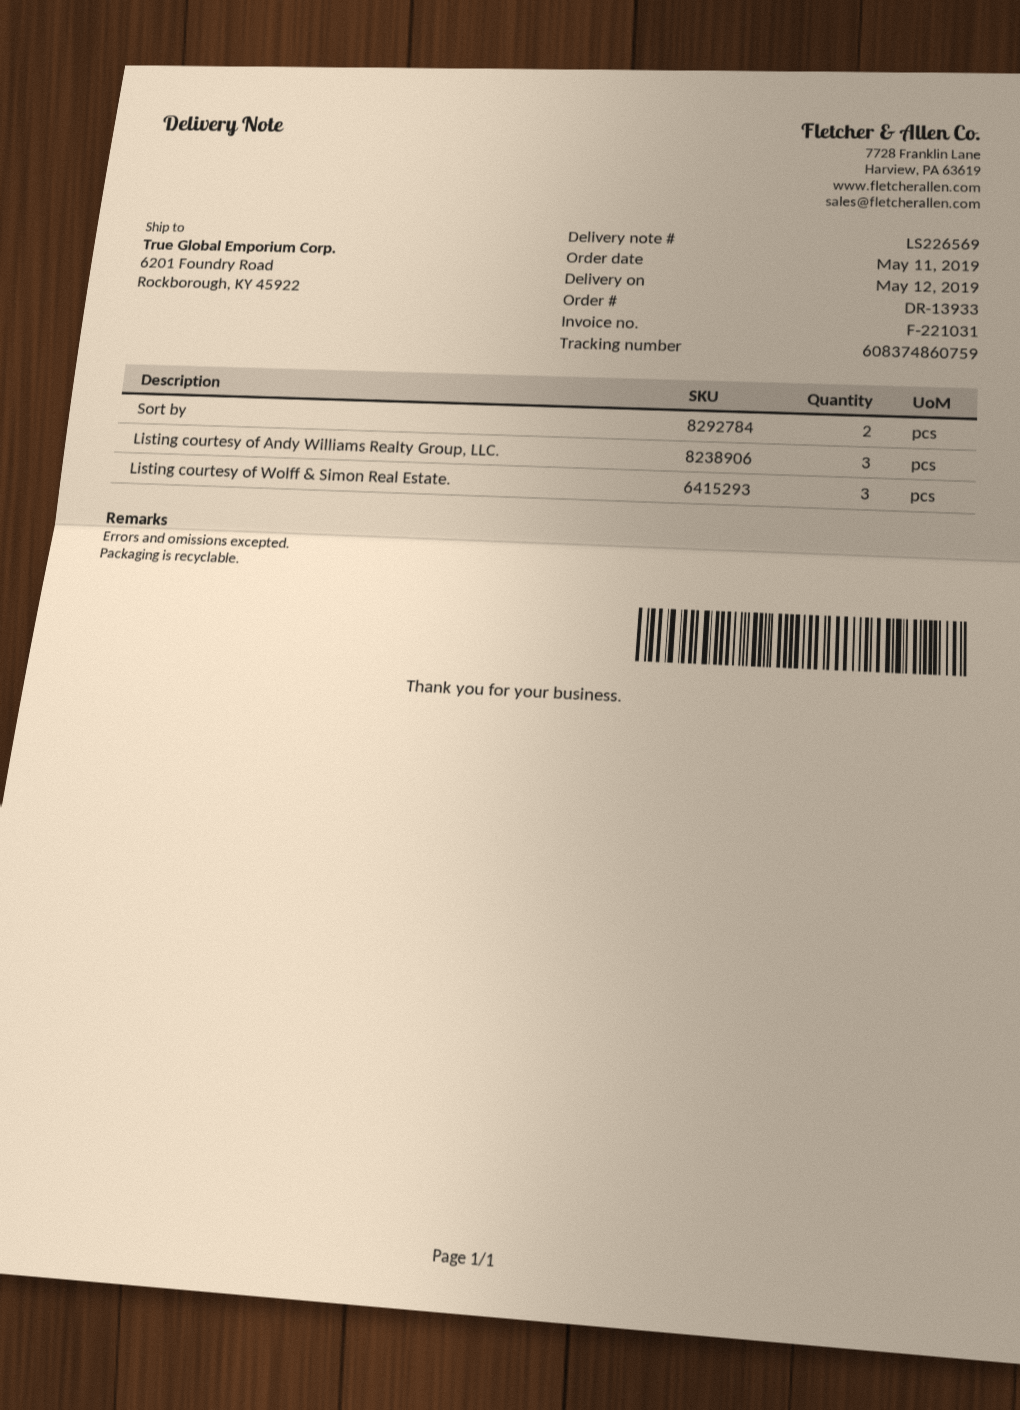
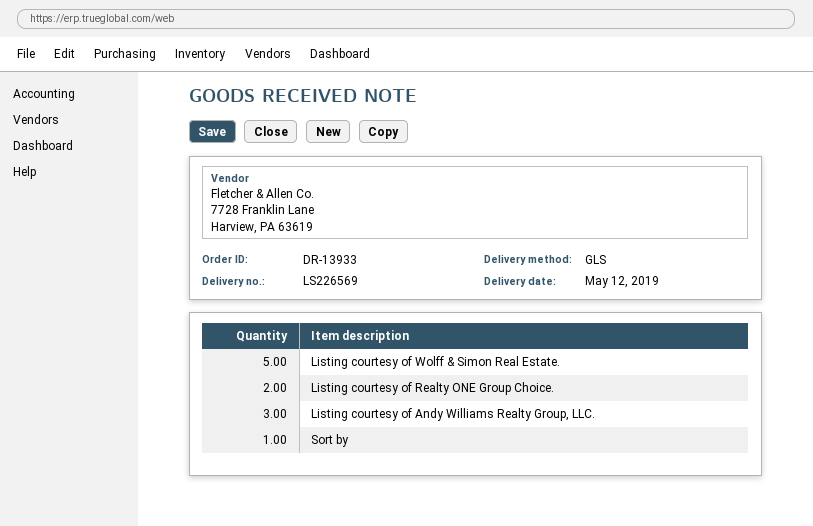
Sort by: 2 -> 1
Listing courtesy of Wolff & Simon Real Estate.: 3 -> 5
Listing courtesy of Realty ONE Group Choice.: none -> 2

